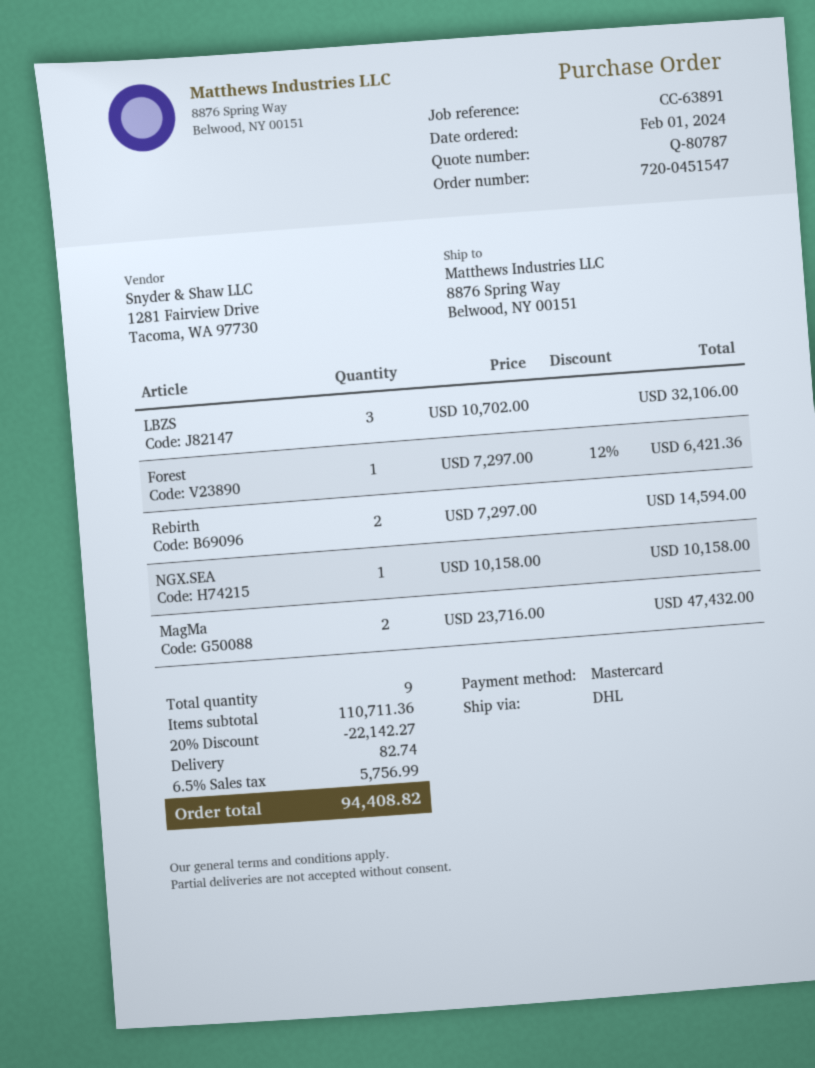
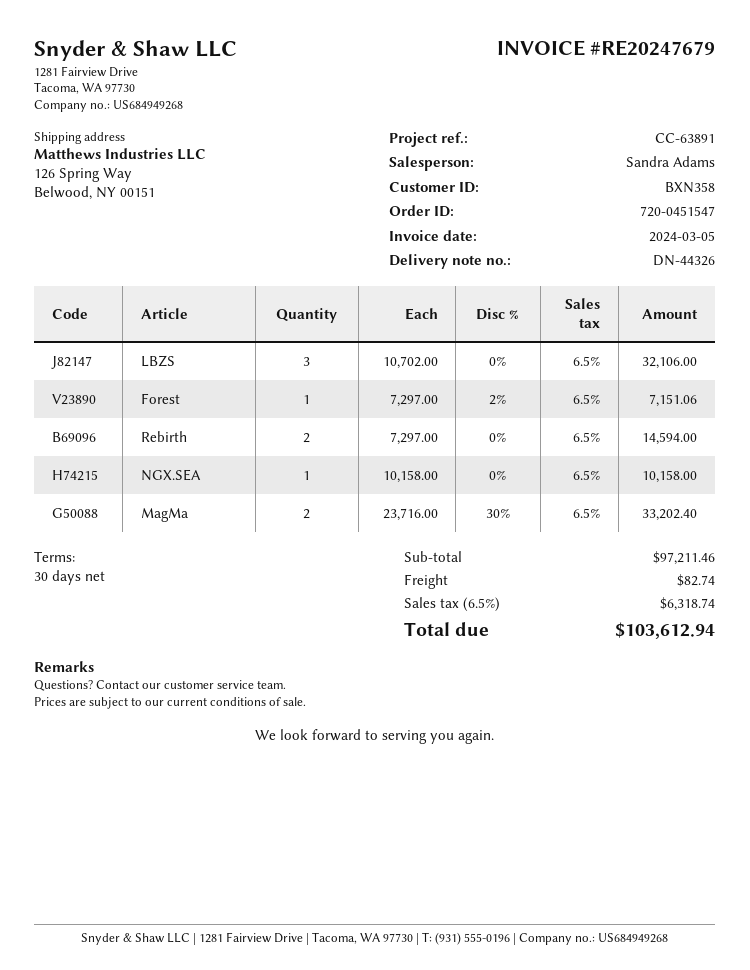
ship to: 8876 Spring Way, Belwood, NY 00151 -> 126 Spring Way, Belwood, NY 00151
Forest: 1 x 7297.00 - 12% = 6421.36 -> 1 x 7297.00 - 2% = 7151.06
MagMa: 2 x 23716.00 = 47432.00 -> 2 x 23716.00 - 30% = 33202.40
subtotal: 110711.36 -> 97211.46
discount: 20% = 22142.27 -> none
tax: 6.5% = 5756.99 -> 6.5% = 6318.74
total: 94408.82 -> 103612.94

